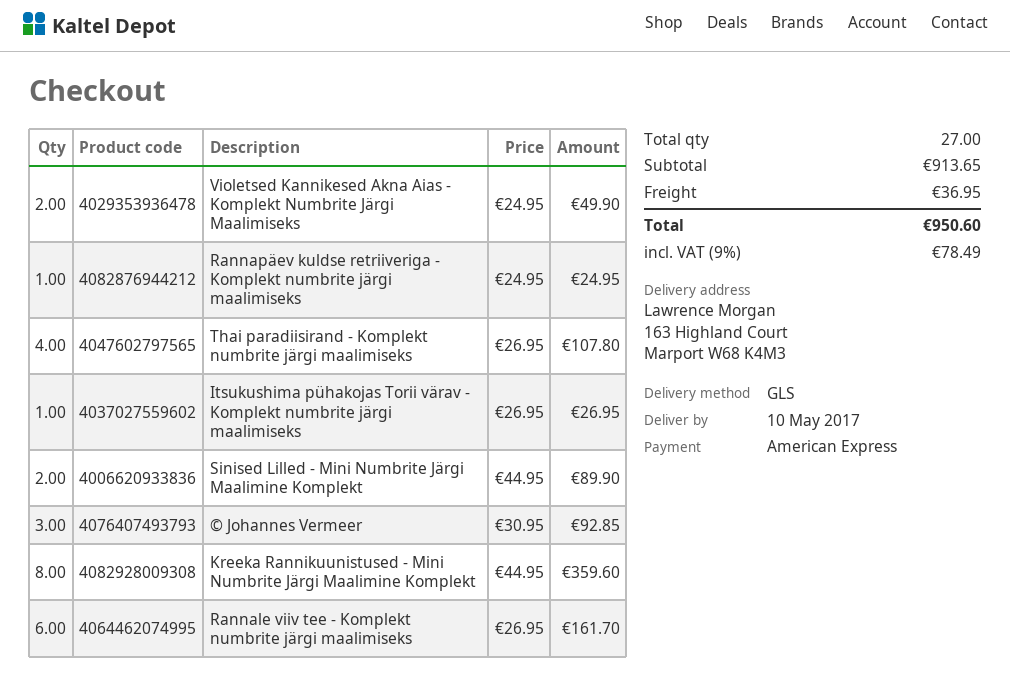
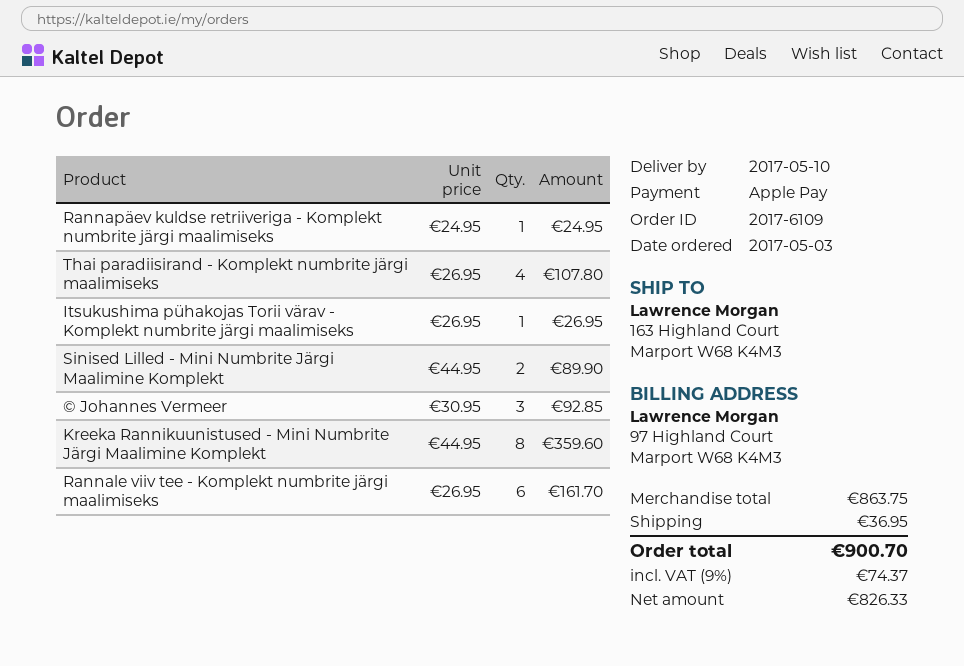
payment method: American Express -> Apple Pay
Violetsed Kannikesed Akna Aias - Komplekt Numbrite Järgi Maalimiseks: 2 x 24.95 = 49.90 -> none
subtotal: 913.65 -> 863.75
tax: 9% = 78.49 -> 9% = 74.37
total: 950.60 -> 900.70

